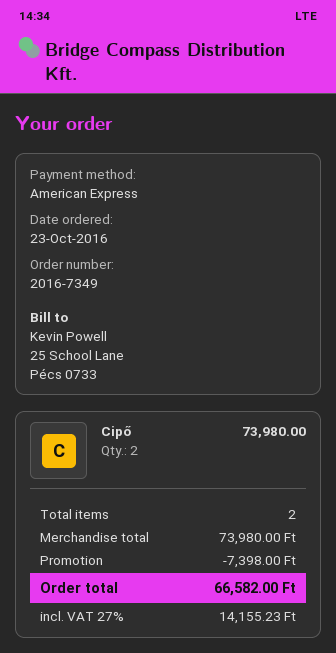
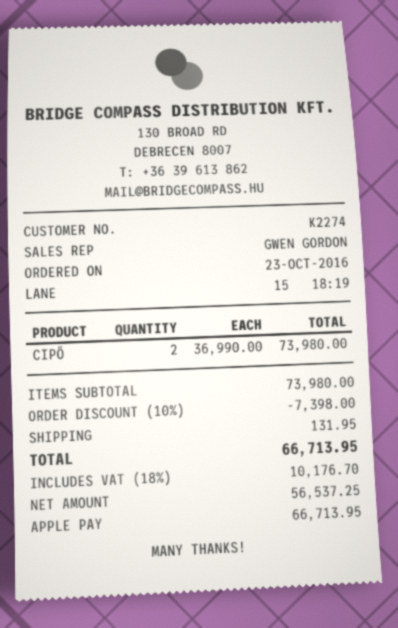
payment method: American Express -> Apple Pay
shipping: none -> 131.95
tax: 27% = 14155.23 -> 18% = 10176.70
total: 66582.00 -> 66713.95

